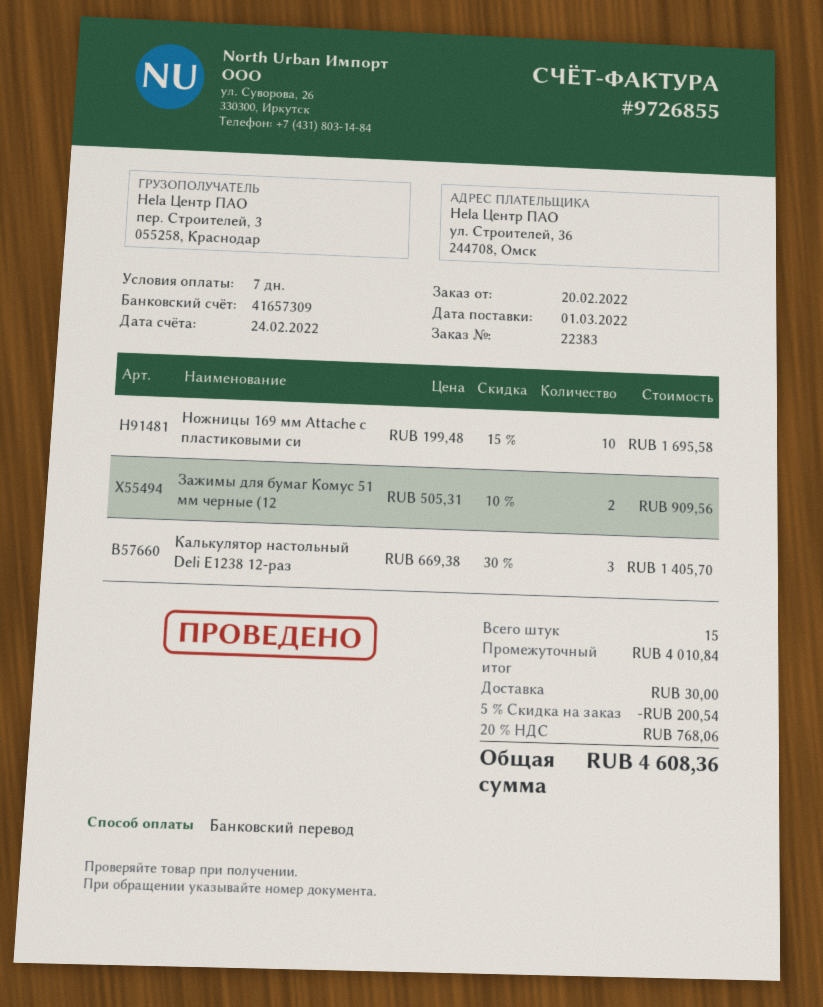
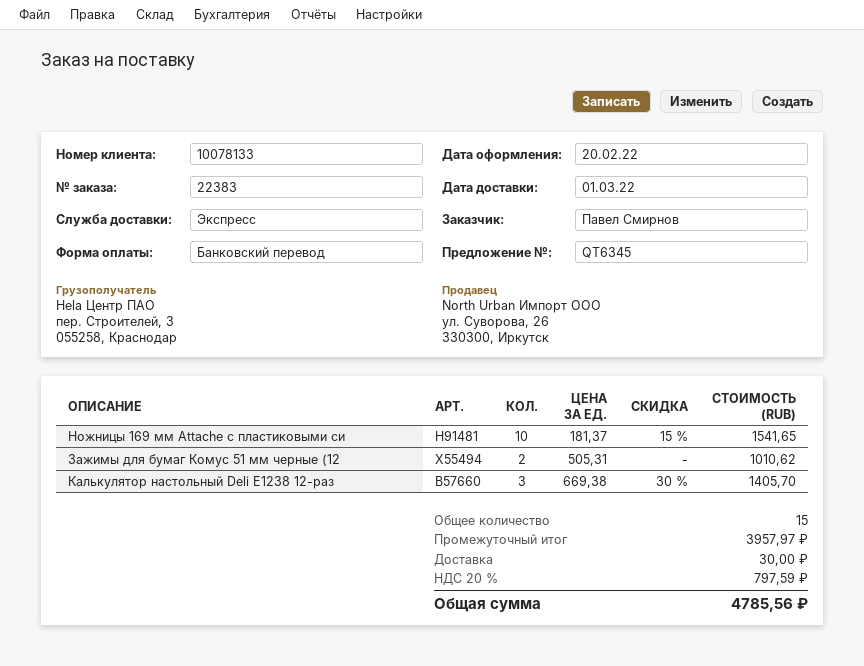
Ножницы 169 мм Attache с пластиковыми си: 10 x 199.48 - 15% = 1695.58 -> 10 x 181.37 - 15% = 1541.65
Зажимы для бумаг Комус 51 мм черные (12: 2 x 505.31 - 10% = 909.56 -> 2 x 505.31 = 1010.62
subtotal: 4010.84 -> 3957.97
discount: 5% = 200.54 -> none
tax: 20% = 768.06 -> 20% = 797.59
total: 4608.36 -> 4785.56

